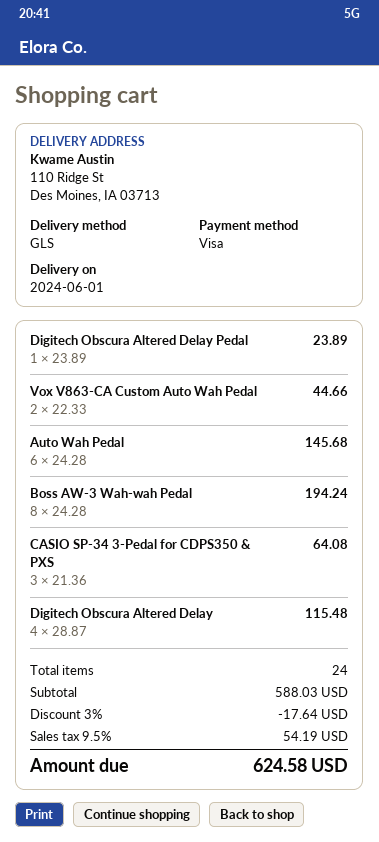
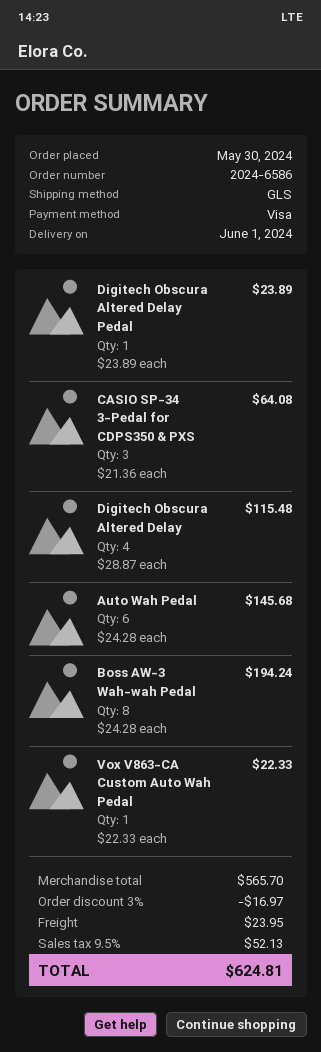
Vox V863-CA Custom Auto Wah Pedal: 2 x 22.33 = 44.66 -> 1 x 22.33 = 22.33
subtotal: 588.03 -> 565.70
discount: 3% = 17.64 -> 3% = 16.97
shipping: none -> 23.95
tax: 9.5% = 54.19 -> 9.5% = 52.13
total: 624.58 -> 624.81

